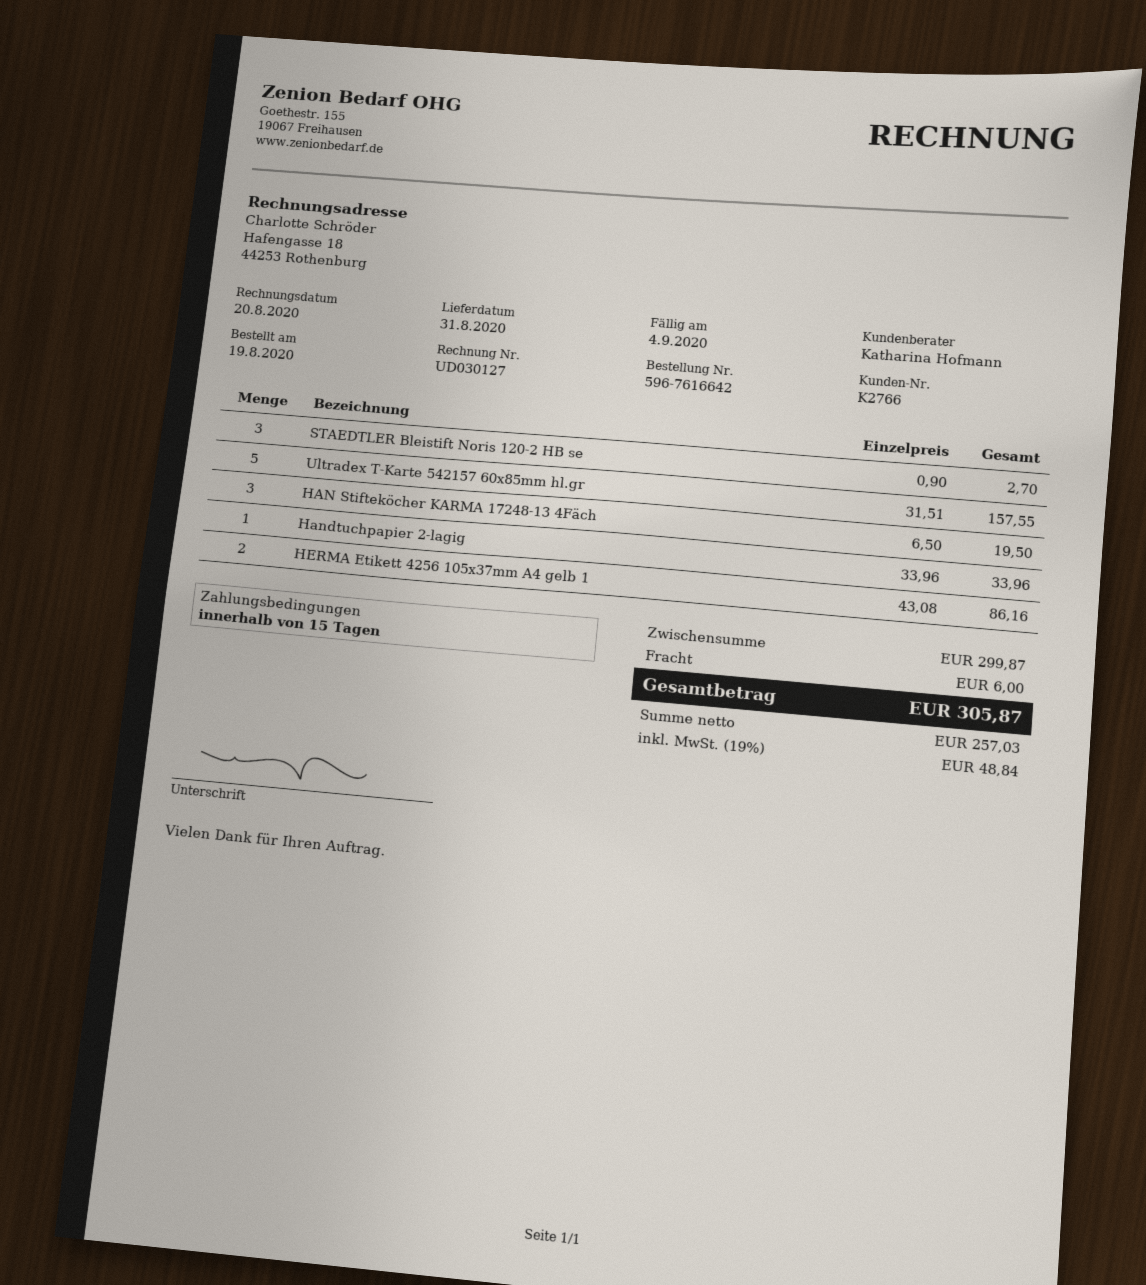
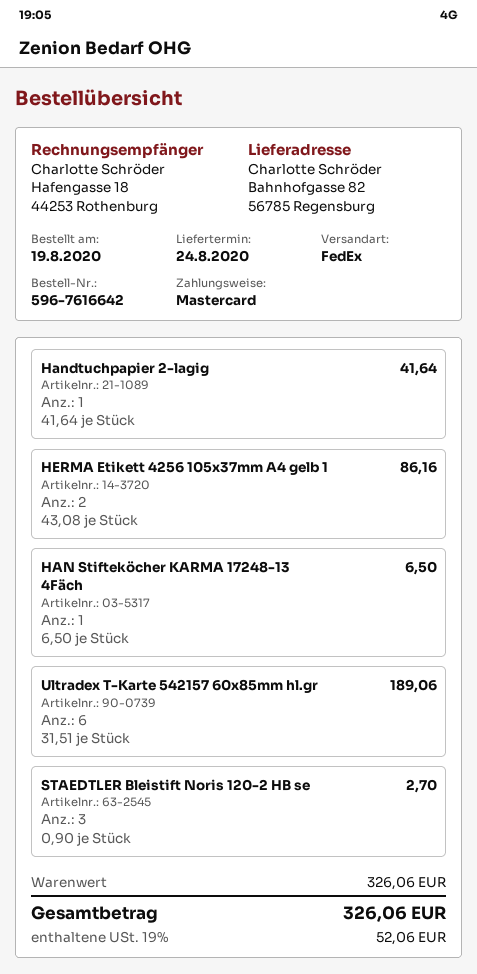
delivery date: 2020-08-31 -> 2020-08-24
Ultradex T-Karte 542157 60x85mm hl.gr: 5 x 31.51 = 157.55 -> 6 x 31.51 = 189.06
HAN Stifteköcher KARMA 17248-13 4Fäch: 3 x 6.50 = 19.50 -> 1 x 6.50 = 6.50
Handtuchpapier 2-lagig: 1 x 33.96 = 33.96 -> 1 x 41.64 = 41.64
subtotal: 299.87 -> 326.06
shipping: 6.00 -> none
tax: 19% = 48.84 -> 19% = 52.06
total: 305.87 -> 326.06

